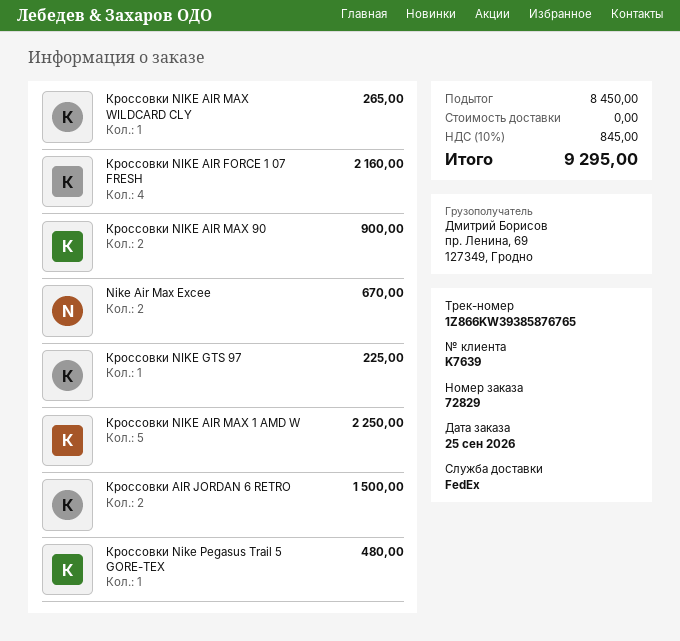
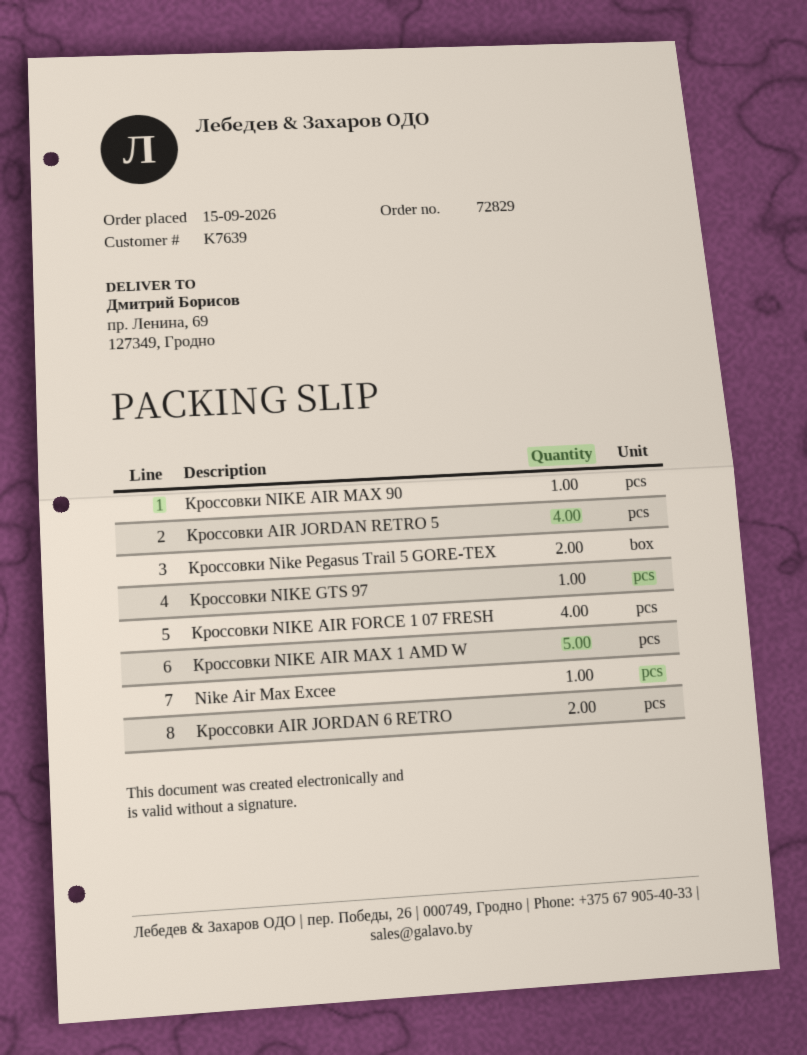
order date: 2026-09-25 -> 2026-09-15
Кроссовки NIKE AIR MAX WILDCARD CLY: 1 -> none
Кроссовки NIKE AIR MAX 90: 2 -> 1
Nike Air Max Excee: 2 -> 1
Кроссовки Nike Pegasus Trail 5 GORE-TEX: 1 -> 2
Кроссовки AIR JORDAN RETRO 5: none -> 4

